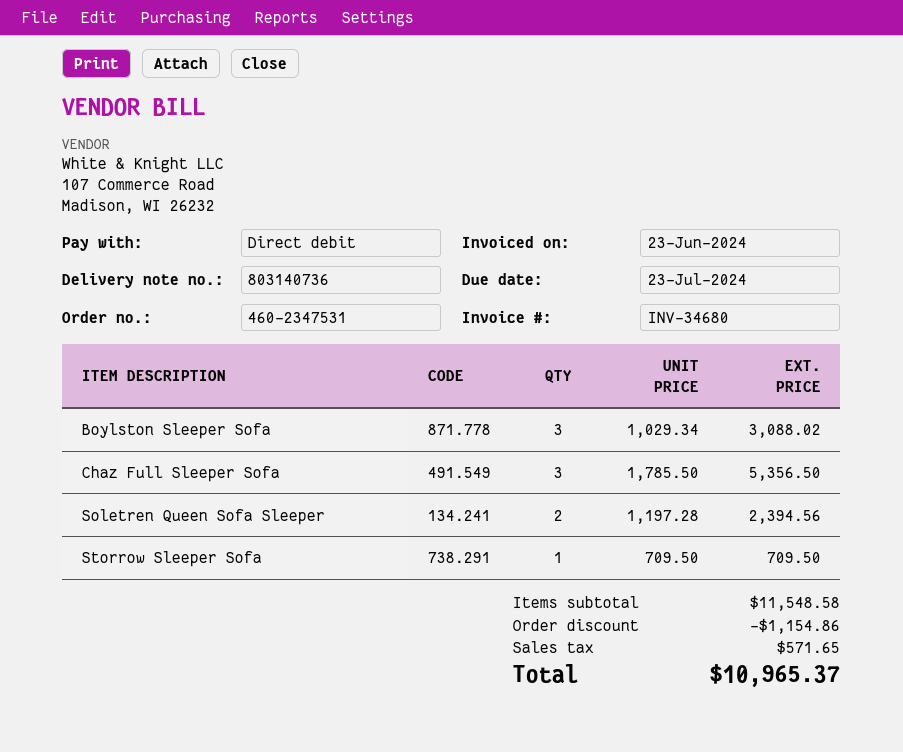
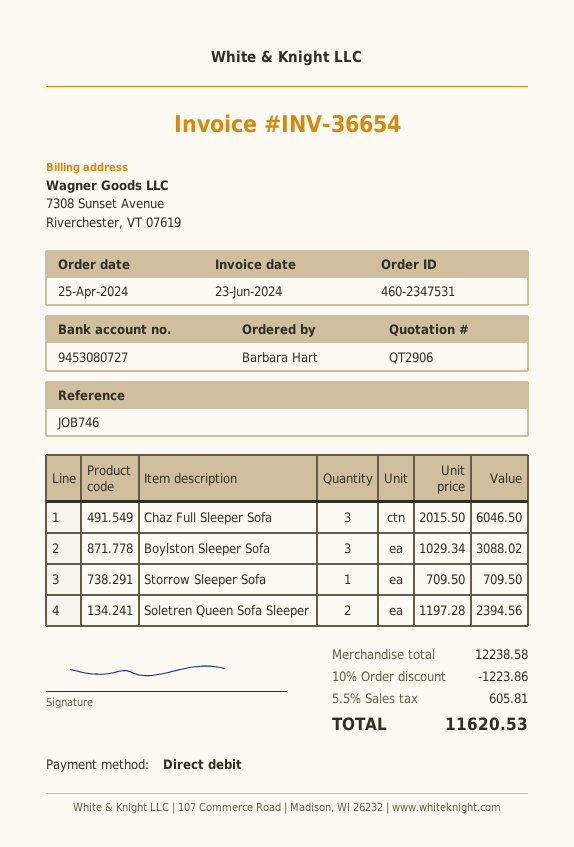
invoice number: INV-34680 -> INV-36654
Chaz Full Sleeper Sofa: 3 x 1785.50 = 5356.50 -> 3 x 2015.50 = 6046.50
subtotal: 11548.58 -> 12238.58
discount: 1154.86 -> 1223.86
tax: 571.65 -> 605.81
total: 10965.37 -> 11620.53

